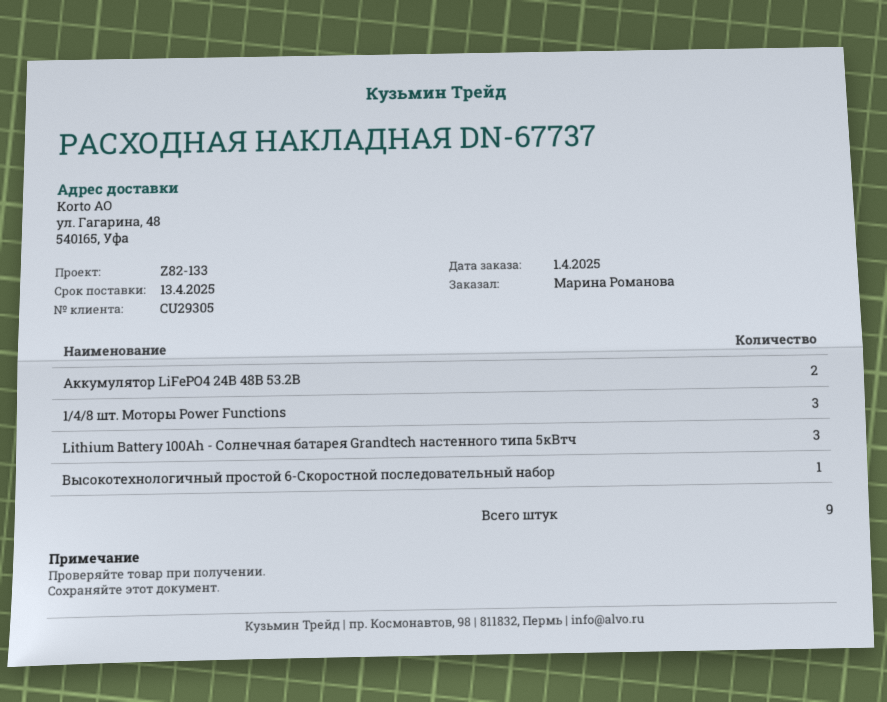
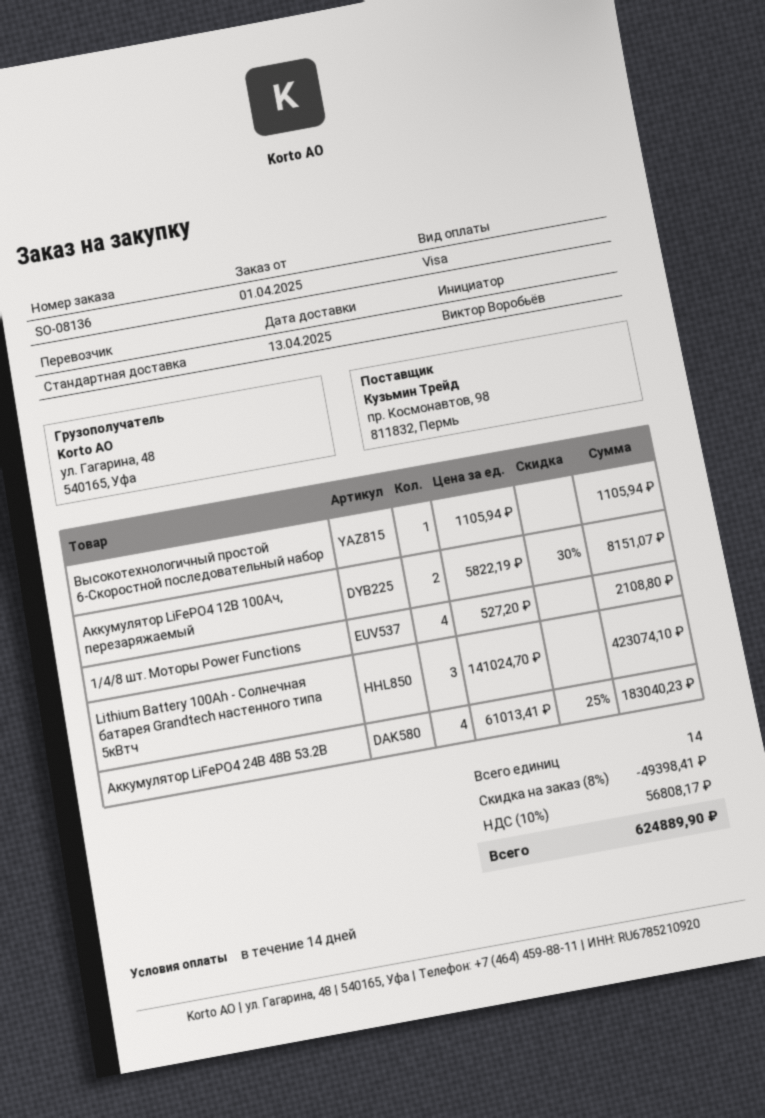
ordered by: Марина Романова -> Виктор Воробьёв
Аккумулятор LiFePO4 24В 48В 53.2В: 2 -> 4
1/4/8 шт. Моторы Power Functions: 3 -> 4
Аккумулятор LiFePO4 12В 100Ач, перезаряжаемый: none -> 2
total quantity: 9 -> 14

